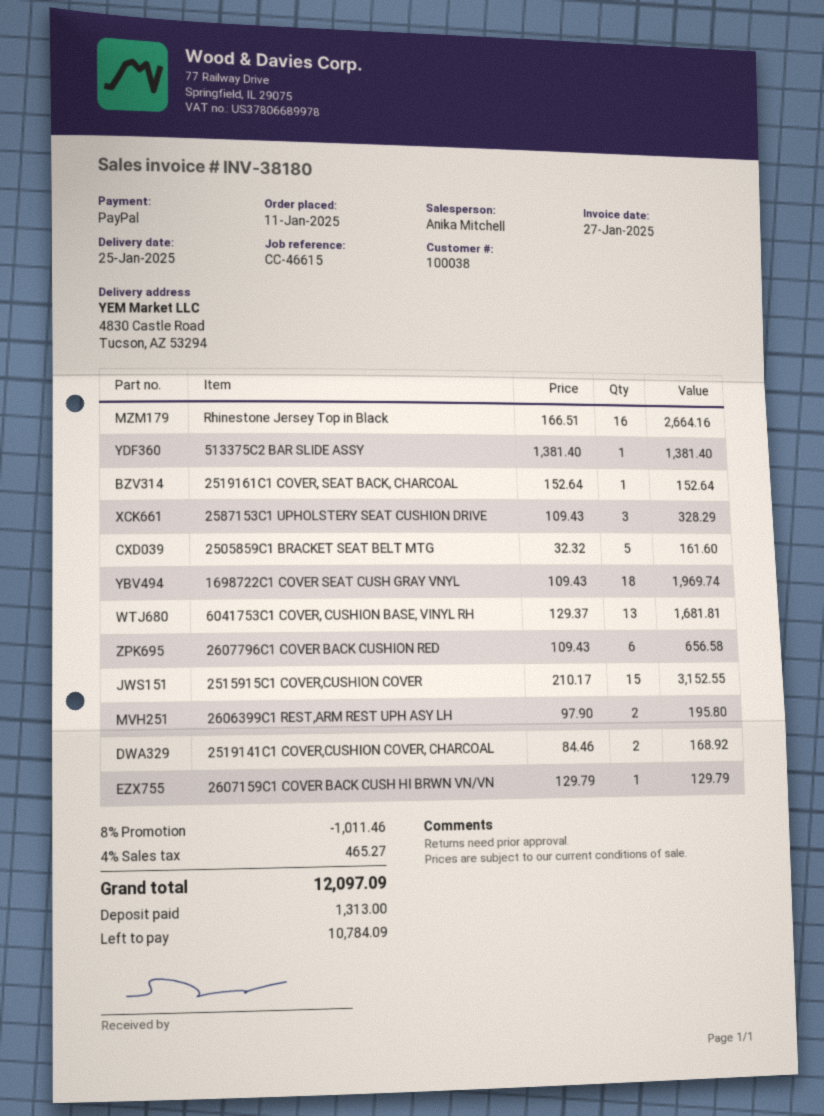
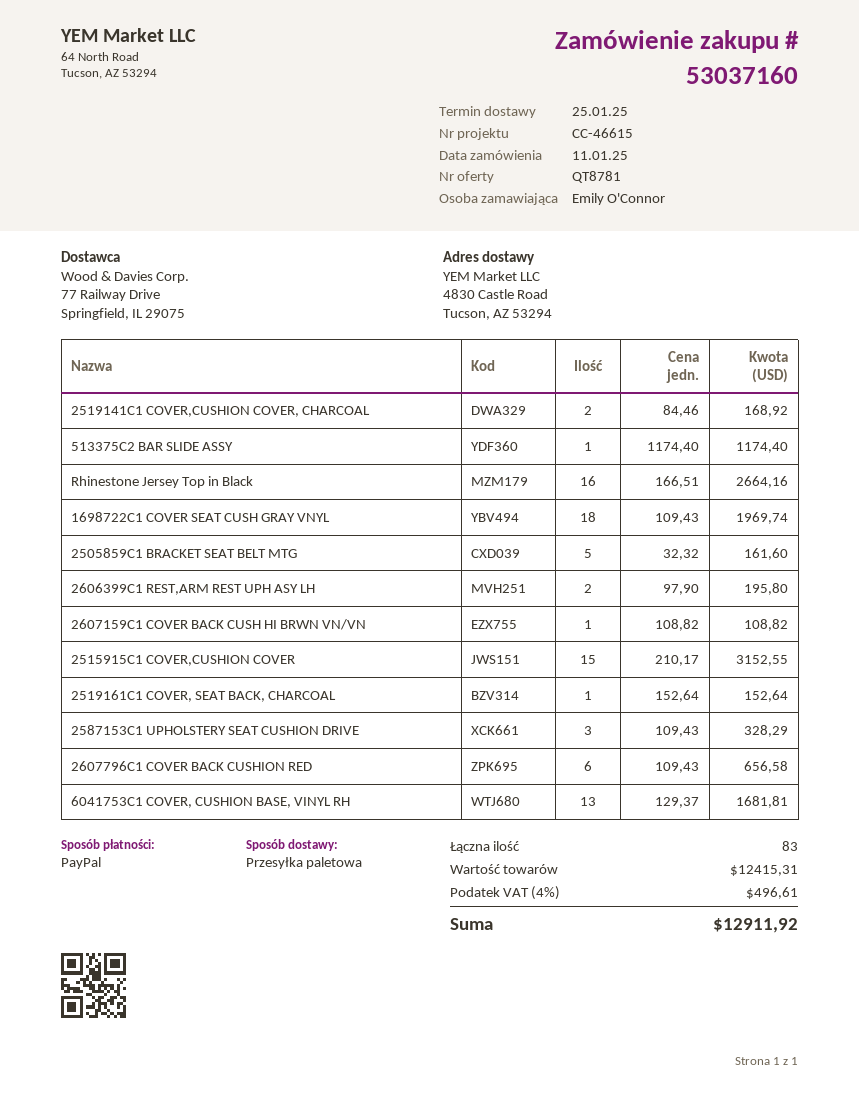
513375C2 BAR SLIDE ASSY: 1 x 1381.40 = 1381.40 -> 1 x 1174.40 = 1174.40
2607159C1 COVER BACK CUSH HI BRWN VN/VN: 1 x 129.79 = 129.79 -> 1 x 108.82 = 108.82
discount: 8% = 1011.46 -> none
tax: 4% = 465.27 -> 4% = 496.61
total: 12097.09 -> 12911.92

